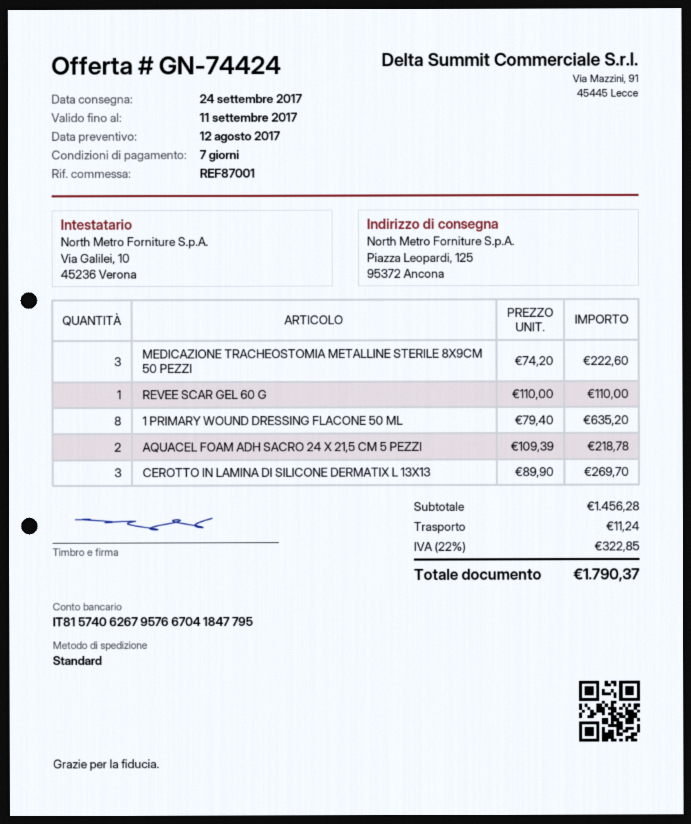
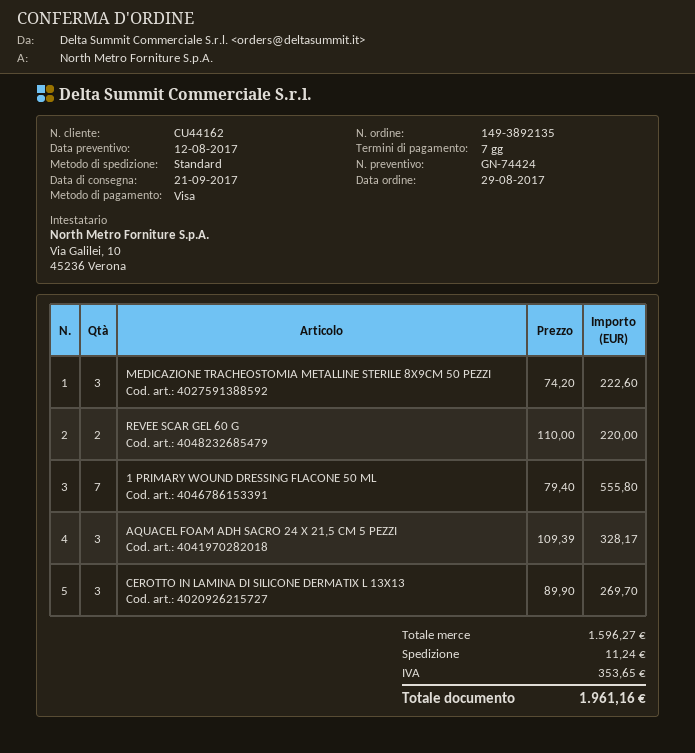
delivery date: 2017-09-24 -> 2017-09-21
REVEE SCAR GEL 60 G: 1 x 110.00 = 110.00 -> 2 x 110.00 = 220.00
1 PRIMARY WOUND DRESSING FLACONE 50 ML: 8 x 79.40 = 635.20 -> 7 x 79.40 = 555.80
AQUACEL FOAM ADH SACRO 24 X 21,5 CM 5 PEZZI: 2 x 109.39 = 218.78 -> 3 x 109.39 = 328.17
subtotal: 1456.28 -> 1596.27
tax: 322.85 -> 353.65
total: 1790.37 -> 1961.16

